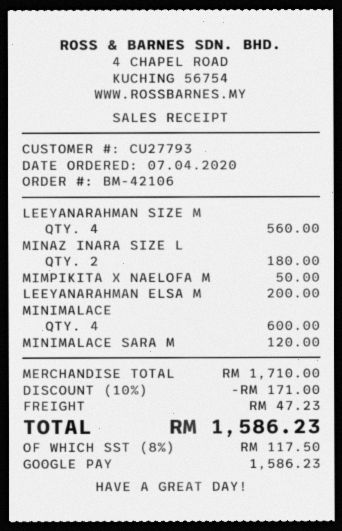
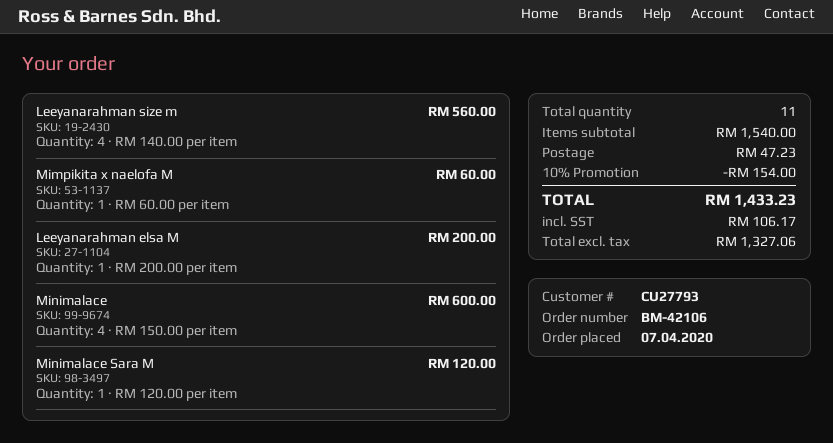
MINAZ INARA SIZE L: 2 for 180.00 -> none
MIMPIKITA X NAELOFA M: 1 for 50.00 -> 1 for 60.00
subtotal: 1710.00 -> 1540.00
discount: 10% = 171.00 -> 10% = 154.00
tax: 117.50 -> 106.17
total: 1586.23 -> 1433.23

